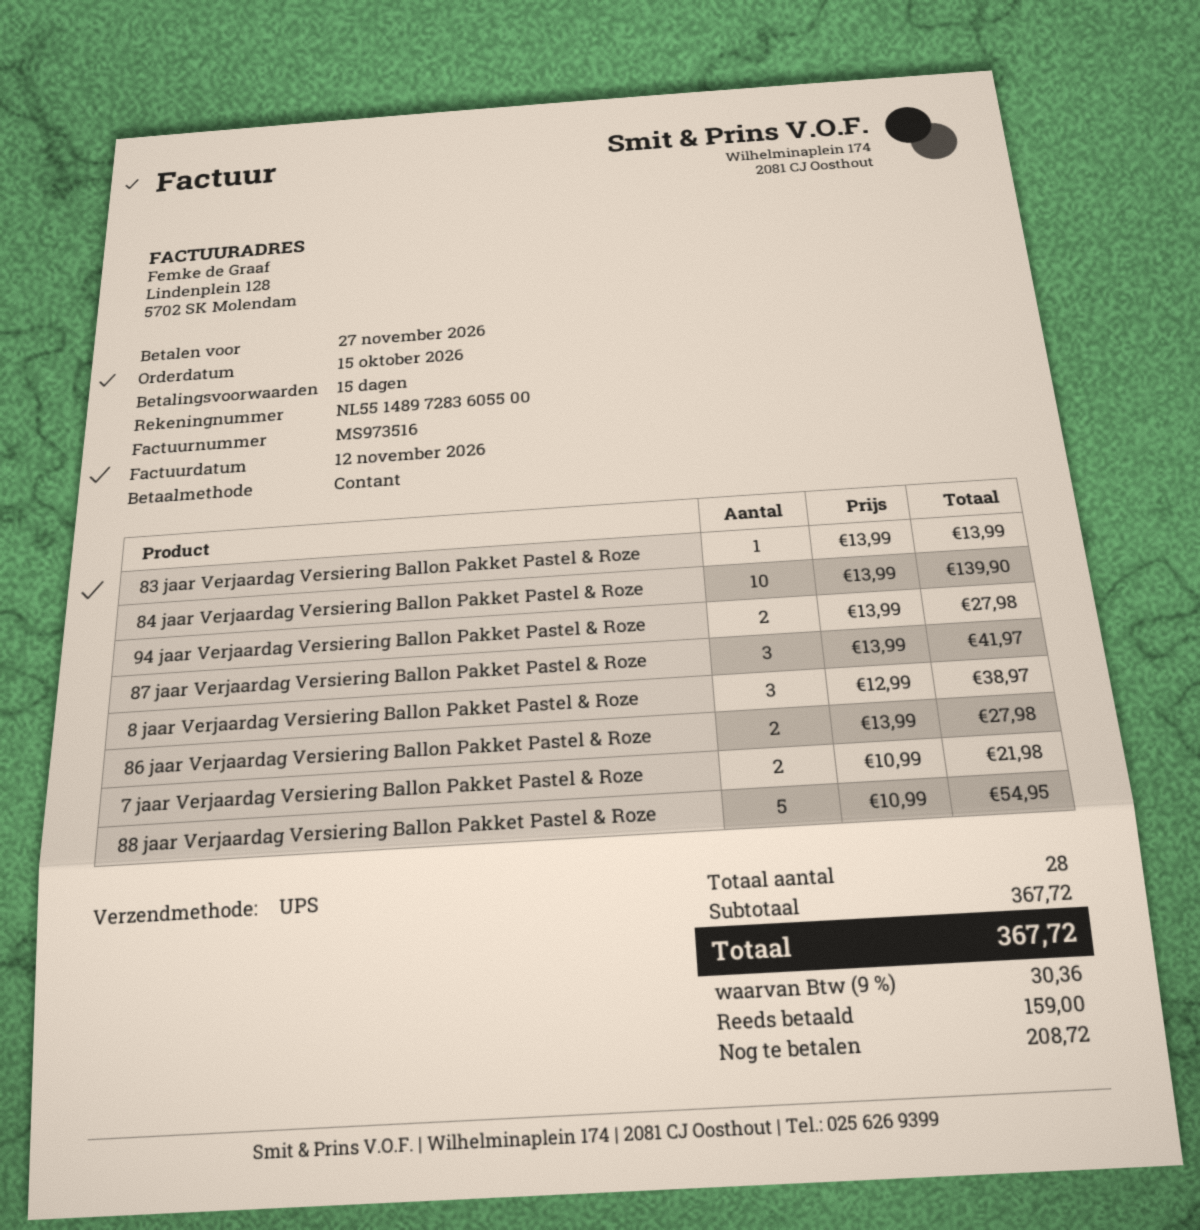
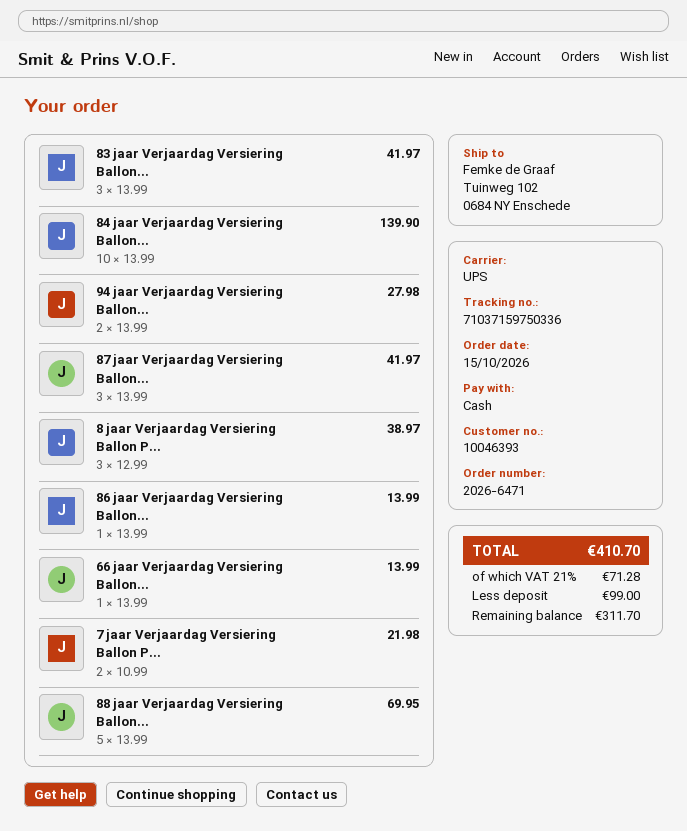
83 jaar Verjaardag Versiering Ballon Pakket Pastel & Roze: 1 x 13.99 = 13.99 -> 3 x 13.99 = 41.97
86 jaar Verjaardag Versiering Ballon Pakket Pastel & Roze: 2 x 13.99 = 27.98 -> 1 x 13.99 = 13.99
88 jaar Verjaardag Versiering Ballon Pakket Pastel & Roze: 5 x 10.99 = 54.95 -> 5 x 13.99 = 69.95
66 jaar Verjaardag Versiering Ballon...: none -> 1 x 13.99 = 13.99
tax: 9% = 30.36 -> 21% = 71.28
total: 367.72 -> 410.70
deposit: 159.00 -> 99.00
balance: 208.72 -> 311.70

